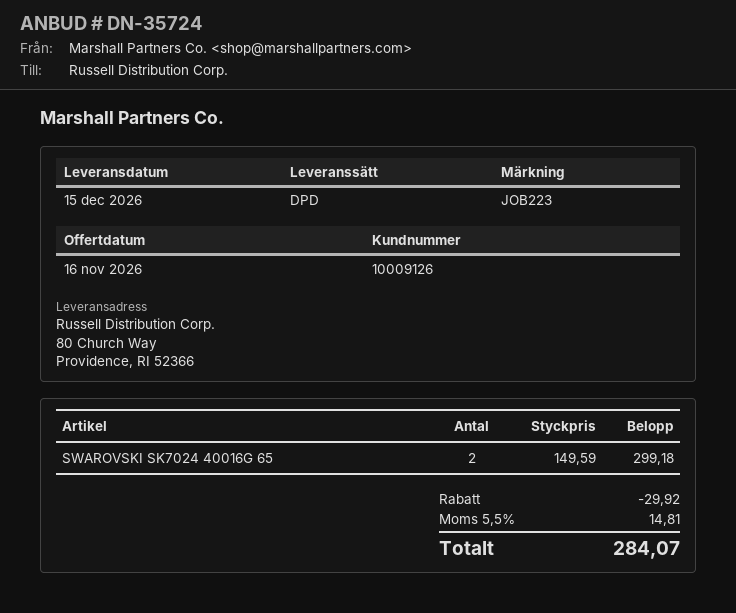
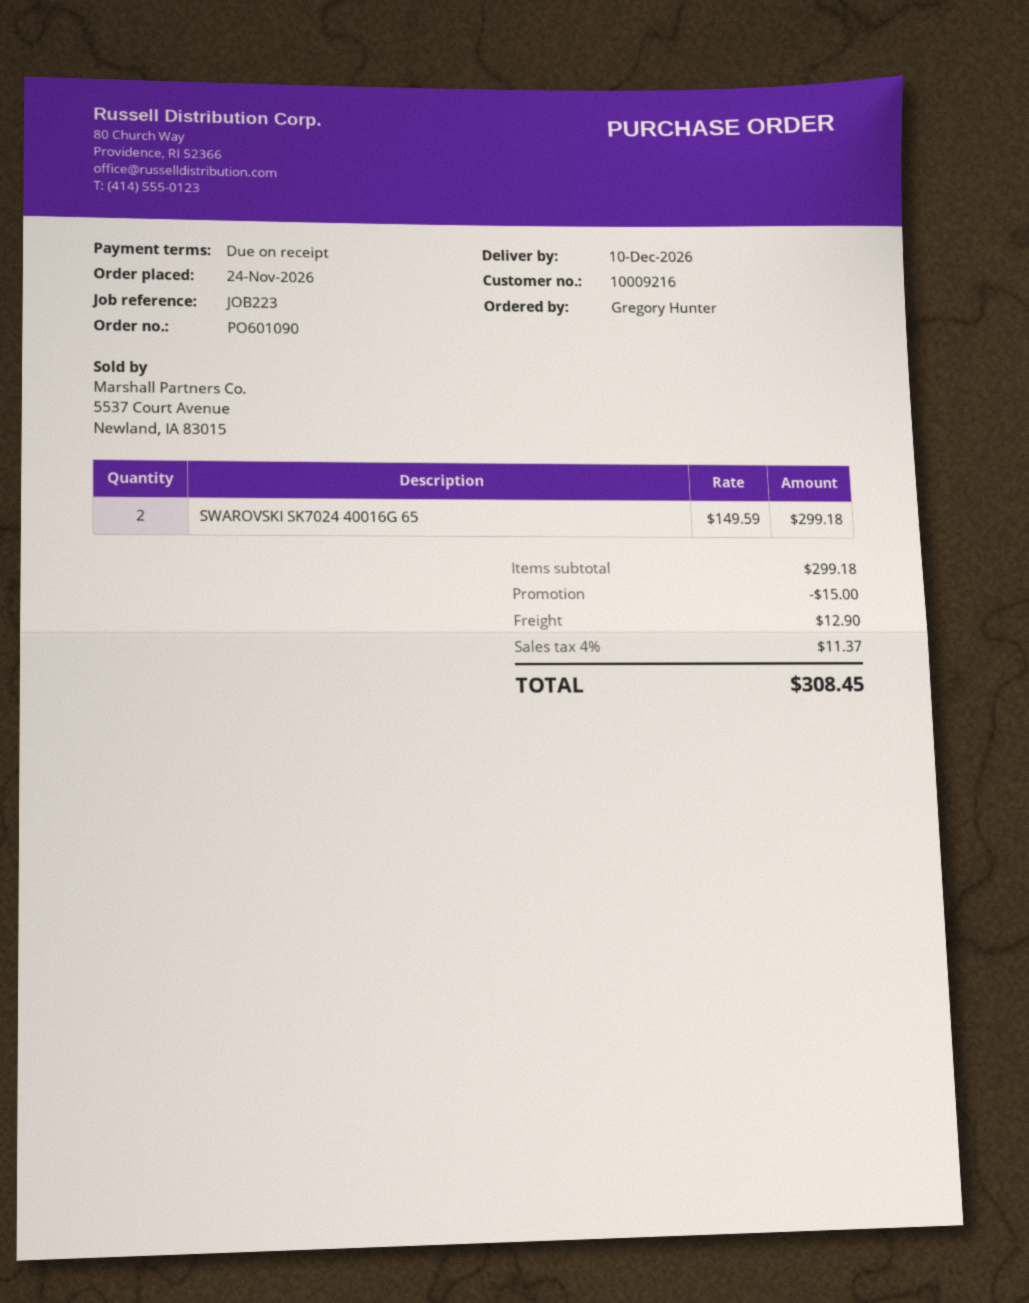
delivery date: 2026-12-15 -> 2026-12-10
customer number: 10009126 -> 10009216
discount: 29.92 -> 15.00
shipping: none -> 12.90
tax: 5.5% = 14.81 -> 4% = 11.37
total: 284.07 -> 308.45

